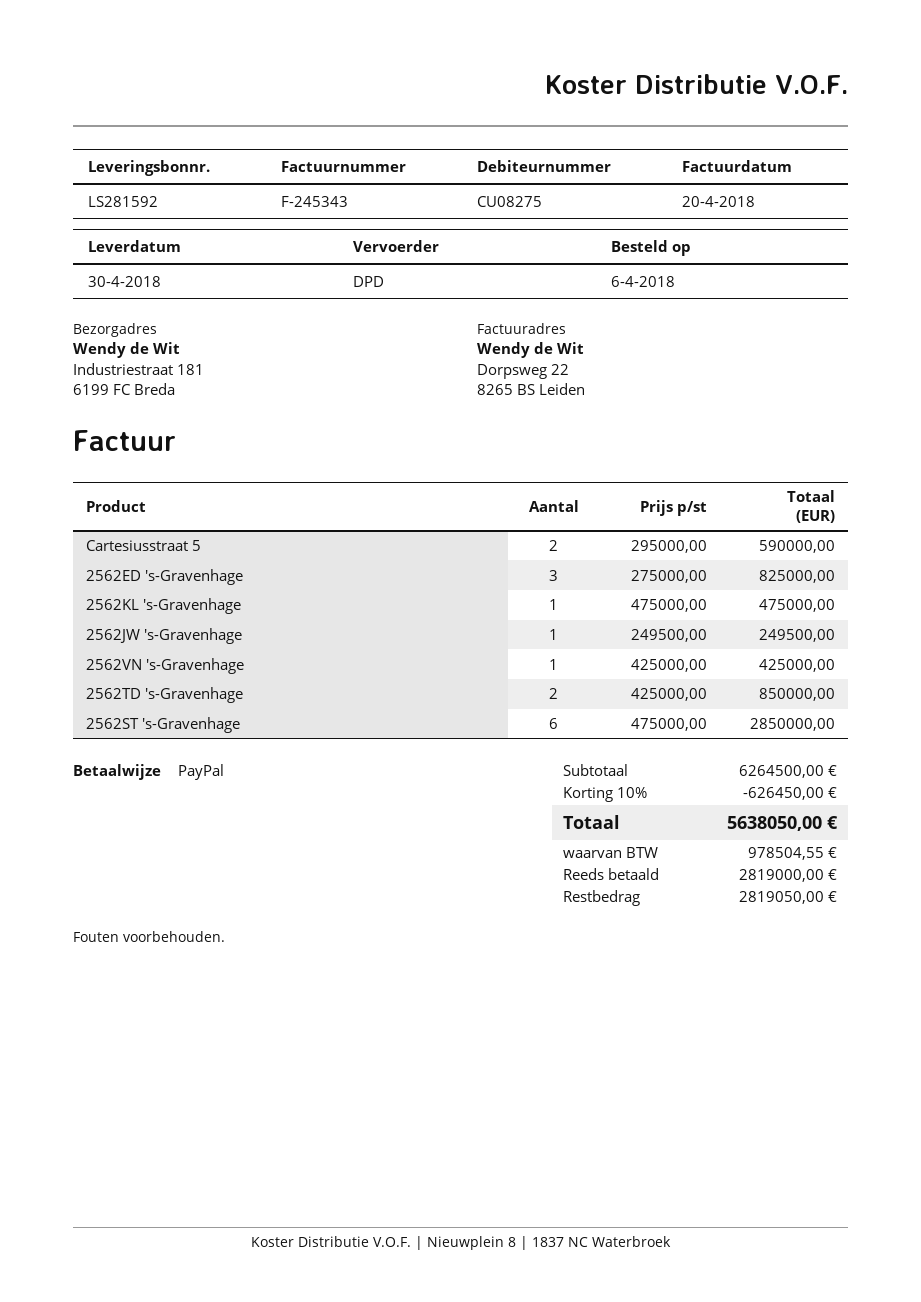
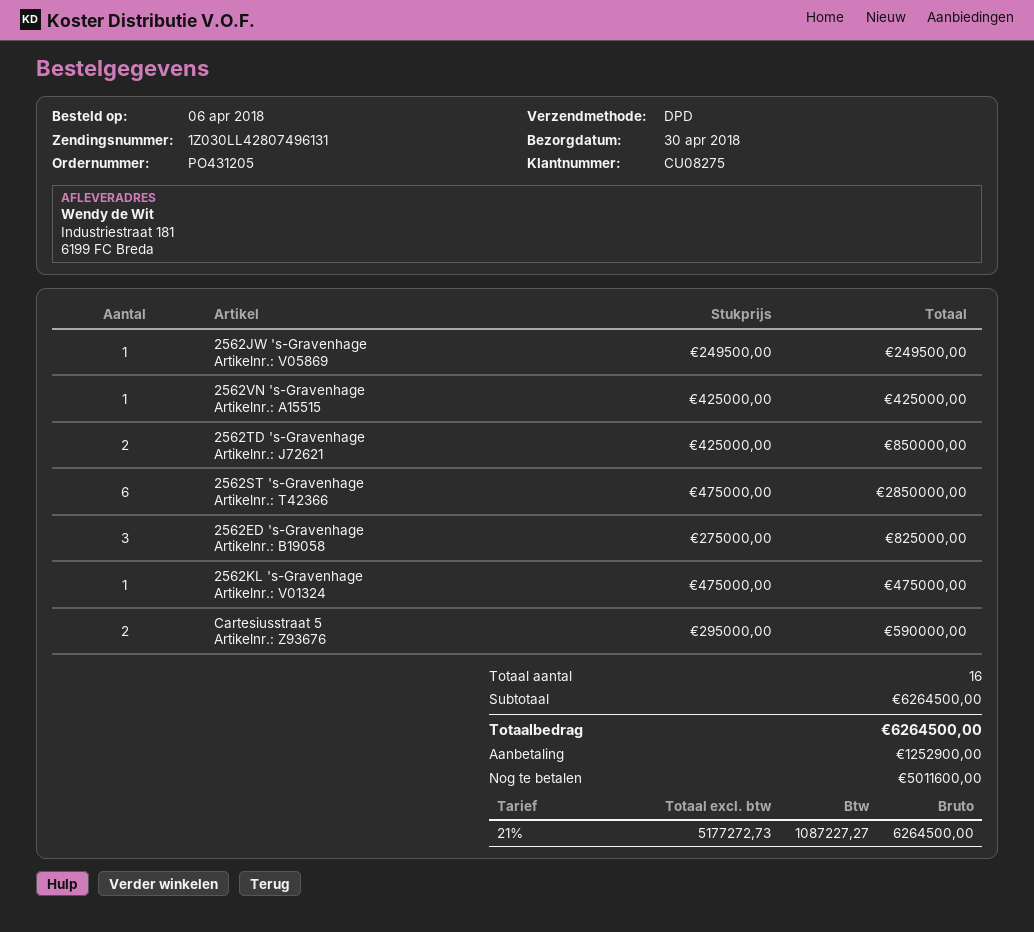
discount: 10% = 626450.00 -> none
tax: 978504.55 -> 1087227.27
total: 5638050.00 -> 6264500.00
deposit: 2819000.00 -> 1252900.00
balance: 2819050.00 -> 5011600.00

